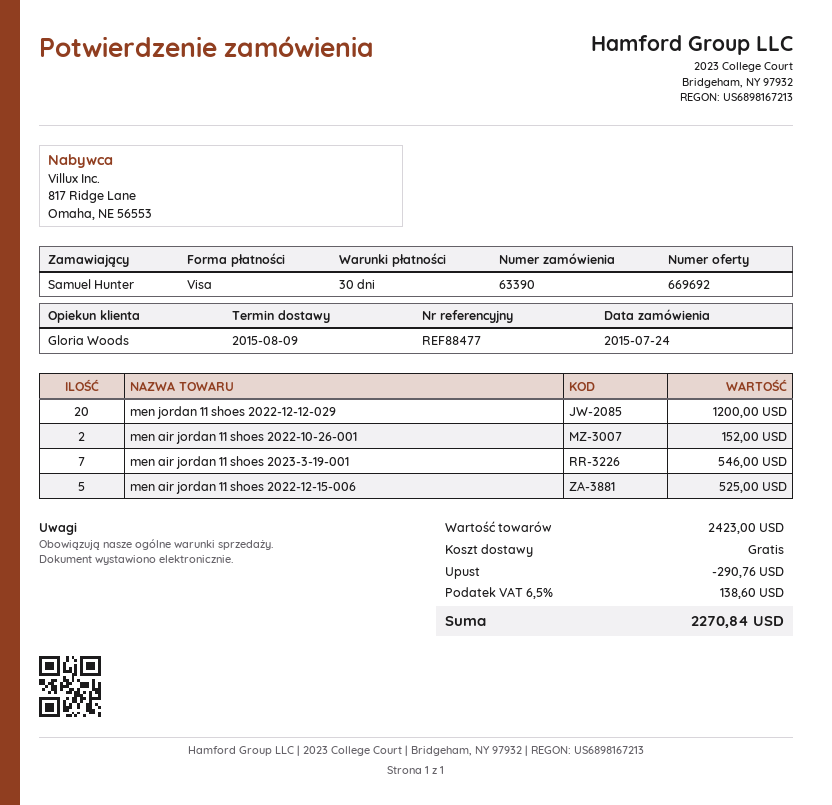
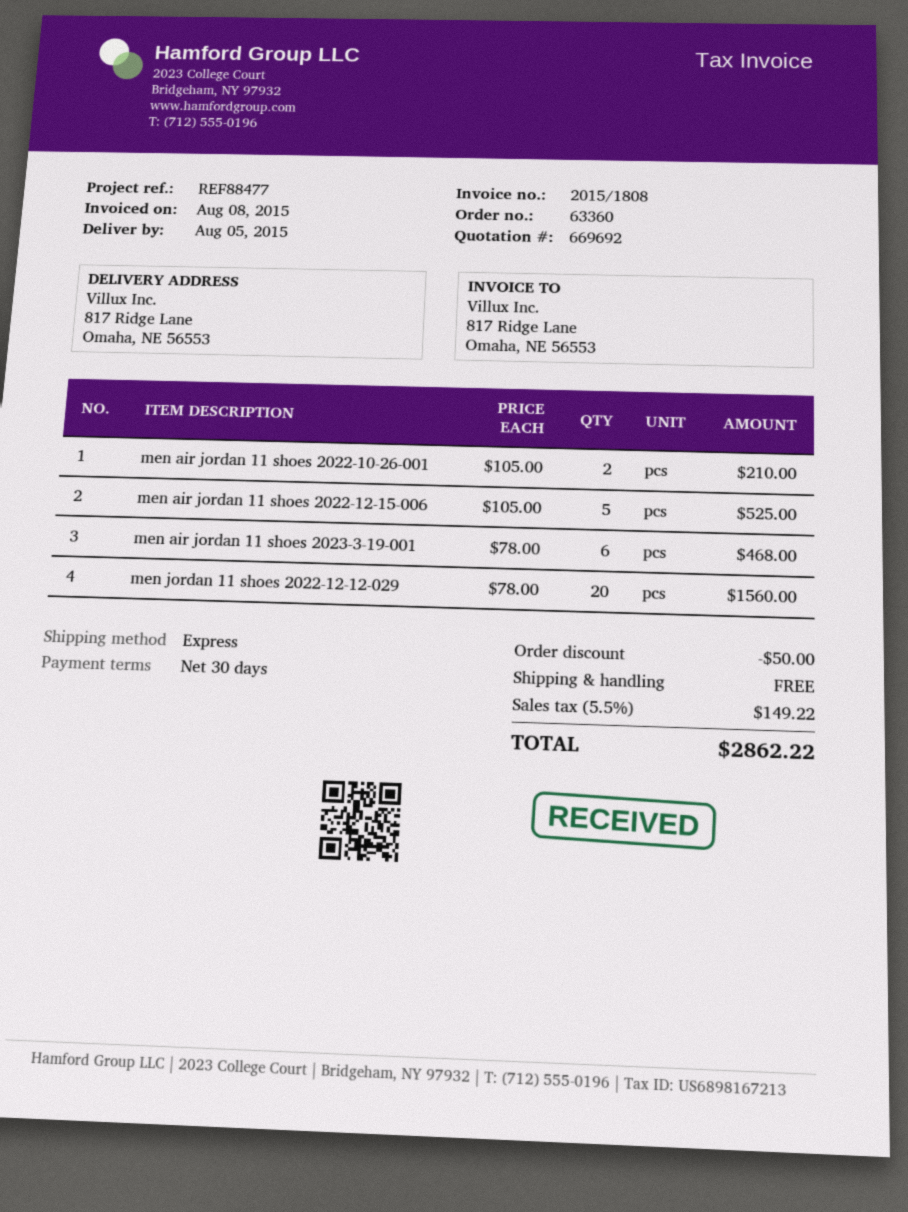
order number: 63390 -> 63360
delivery date: 2015-08-09 -> 2015-08-05
men jordan 11 shoes 2022-12-12-029: 20 for 1200.00 -> 20 for 1560.00
men air jordan 11 shoes 2022-10-26-001: 2 for 152.00 -> 2 for 210.00
men air jordan 11 shoes 2023-3-19-001: 7 for 546.00 -> 6 for 468.00
discount: 290.76 -> 50.00
tax: 6.5% = 138.60 -> 5.5% = 149.22
total: 2270.84 -> 2862.22

